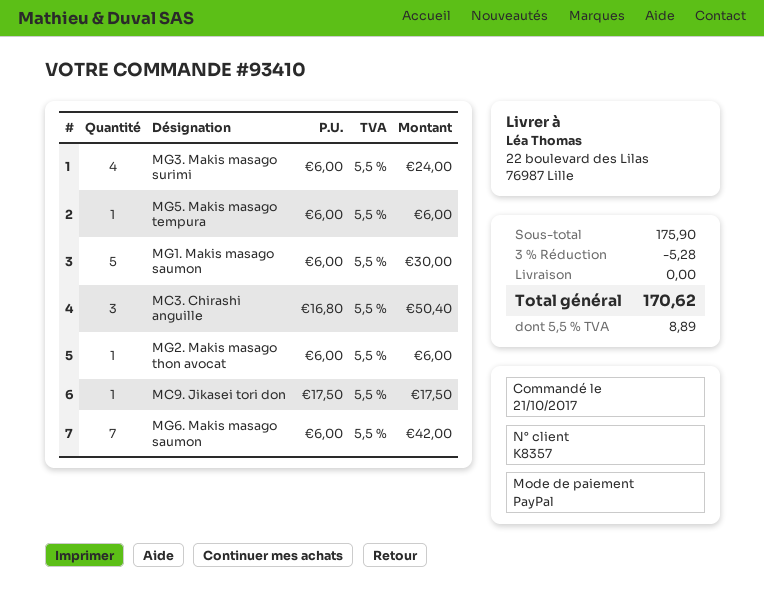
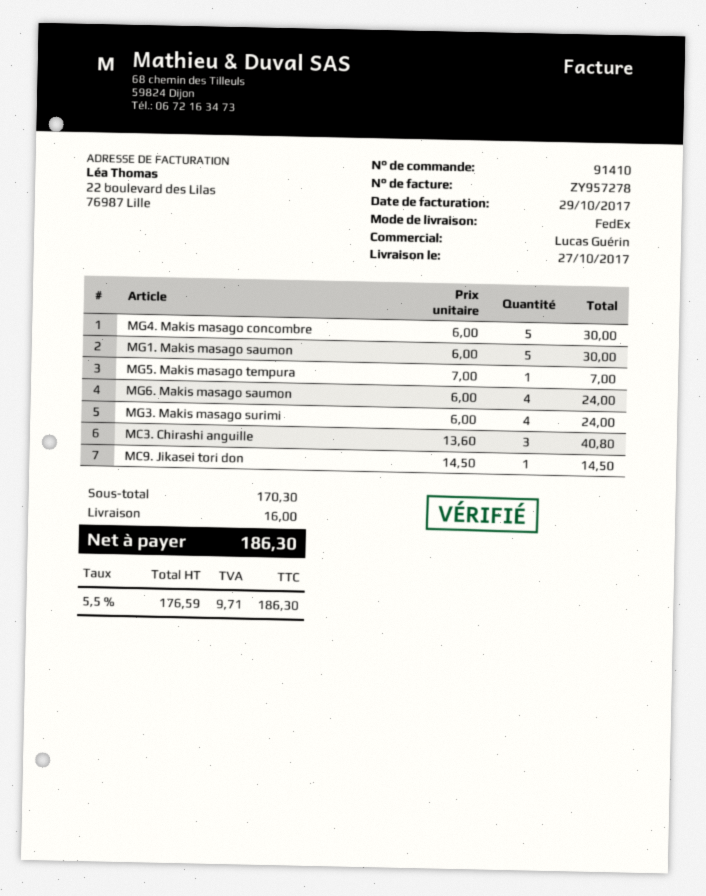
order number: 93410 -> 91410
MG5. Makis masago tempura: 1 x 6.00 = 6.00 -> 1 x 7.00 = 7.00
MC3. Chirashi anguille: 3 x 16.80 = 50.40 -> 3 x 13.60 = 40.80
MG2. Makis masago thon avocat: 1 x 6.00 = 6.00 -> none
MC9. Jikasei tori don: 1 x 17.50 = 17.50 -> 1 x 14.50 = 14.50
MG6. Makis masago saumon: 7 x 6.00 = 42.00 -> 4 x 6.00 = 24.00
MG4. Makis masago concombre: none -> 5 x 6.00 = 30.00
subtotal: 175.90 -> 170.30
discount: 3% = 5.28 -> none
shipping: 0.00 -> 16.00
tax: 5.5% = 8.89 -> 5.5% = 9.71
total: 170.62 -> 186.30

